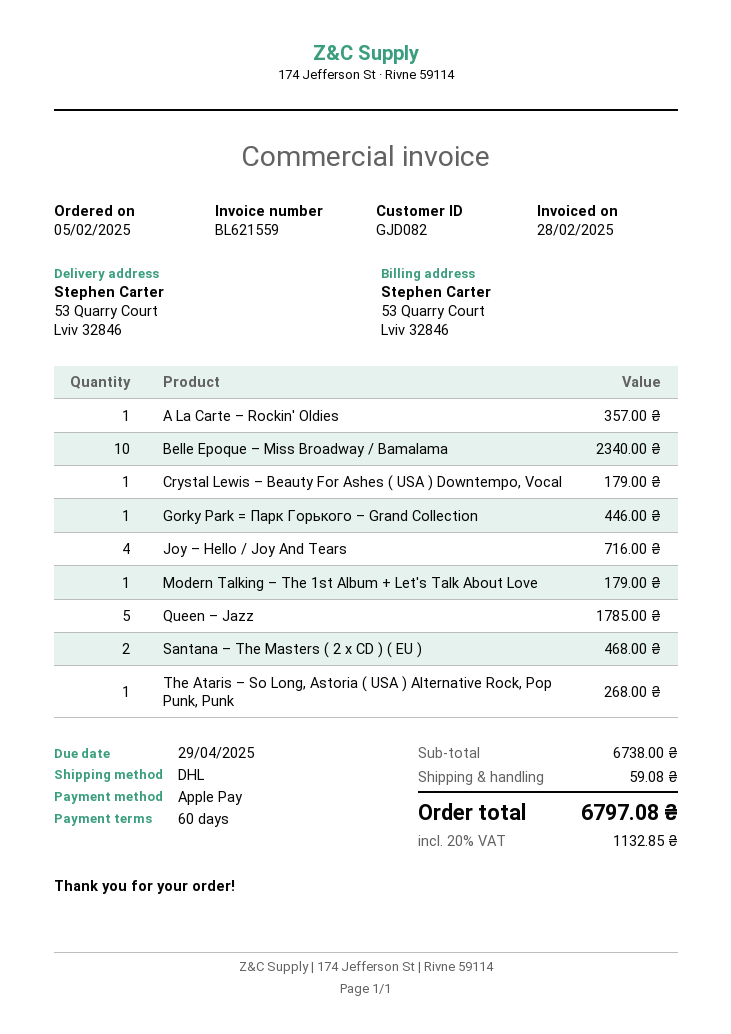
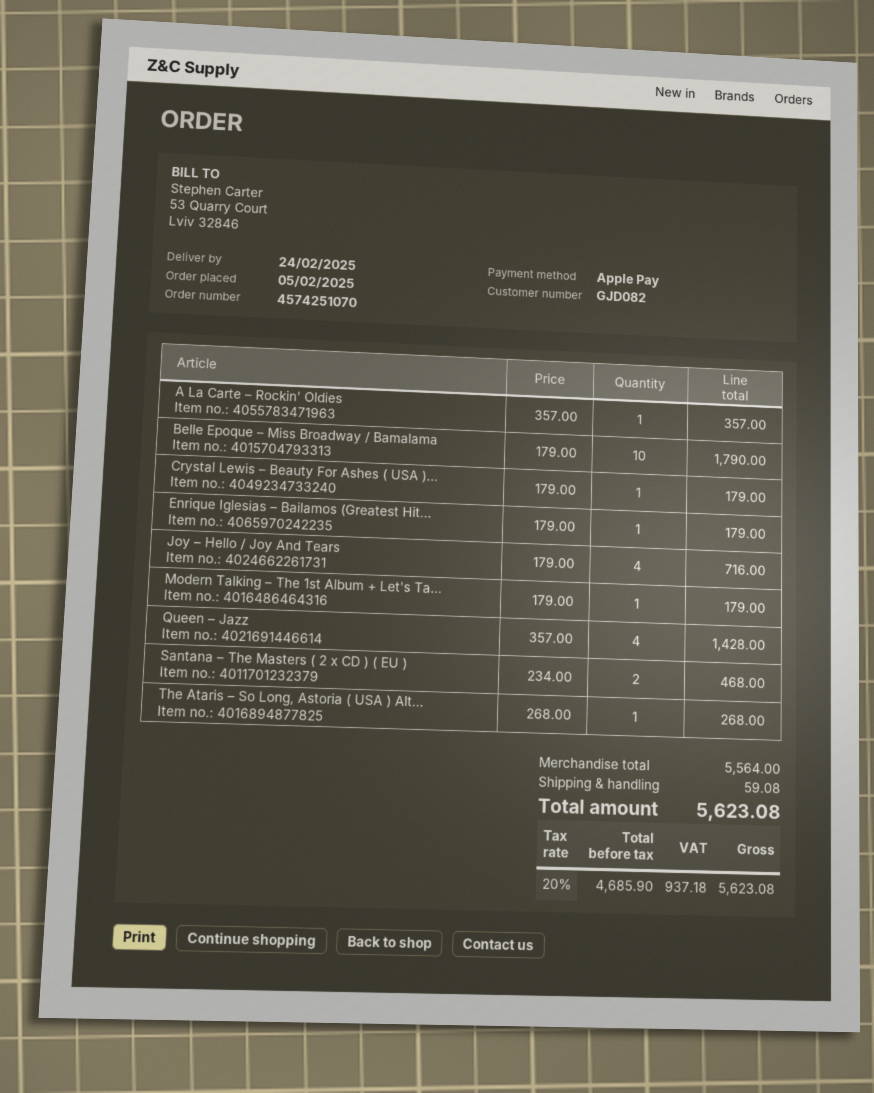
Belle Epoque – Miss Broadway / Bamalama: 10 for 2340.00 -> 10 for 1790.00
Gorky Park = Парк Горького – Grand Collection: 1 for 446.00 -> none
Queen – Jazz: 5 for 1785.00 -> 4 for 1428.00
Enrique Iglesias – Bailamos (Greatest Hit...: none -> 1 for 179.00
subtotal: 6738.00 -> 5564.00
tax: 20% = 1132.85 -> 20% = 937.18
total: 6797.08 -> 5623.08

